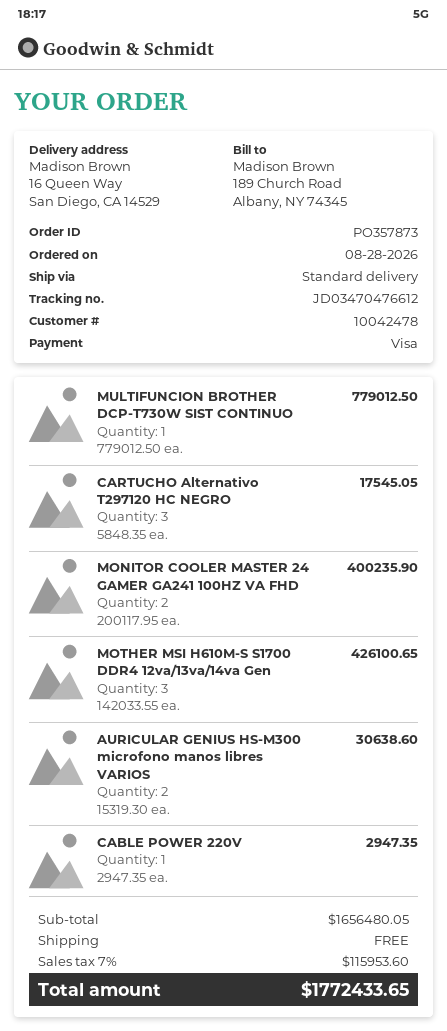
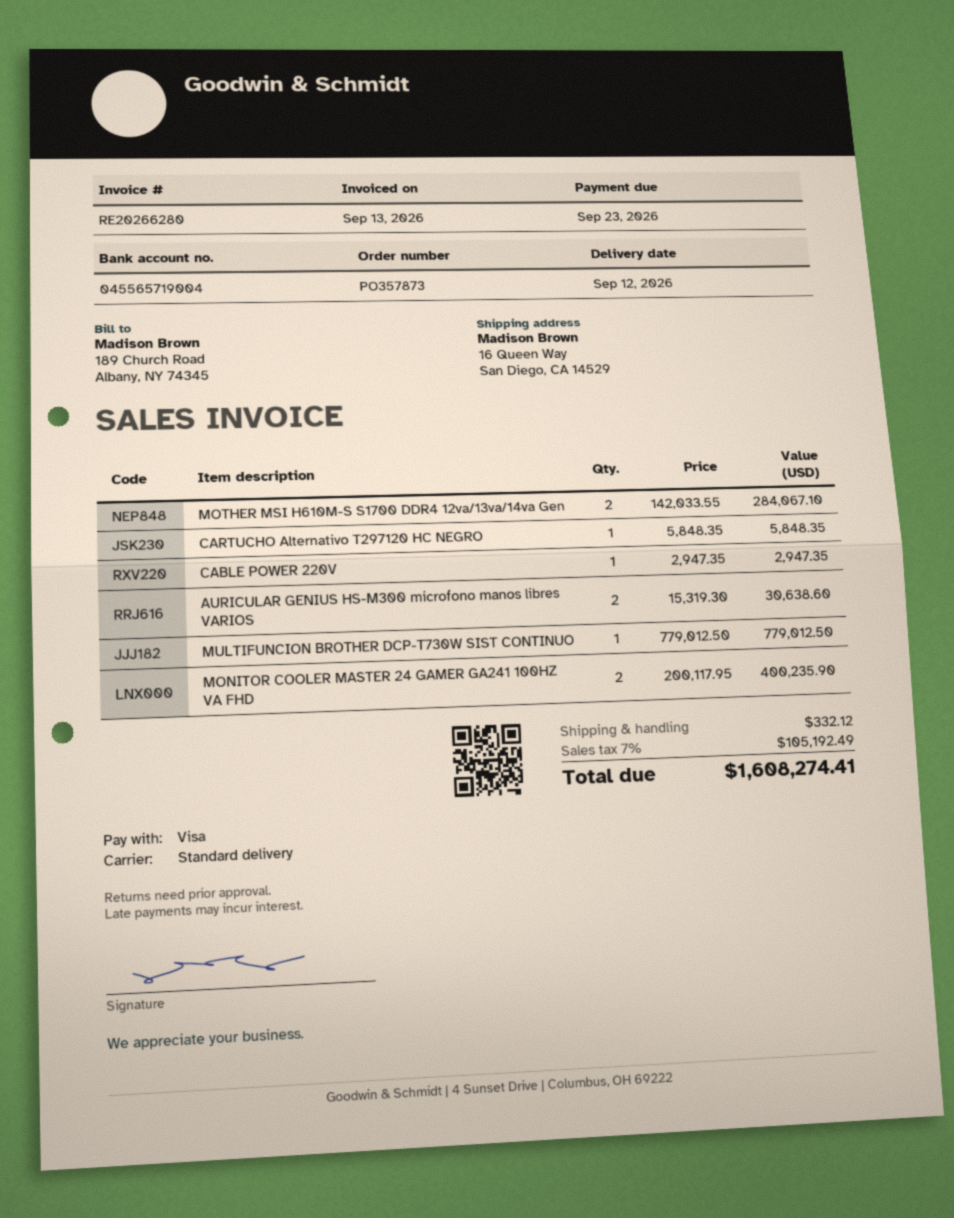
CARTUCHO Alternativo T297120 HC NEGRO: 3 x 5848.35 = 17545.05 -> 1 x 5848.35 = 5848.35
MOTHER MSI H610M-S S1700 DDR4 12va/13va/14va Gen: 3 x 142033.55 = 426100.65 -> 2 x 142033.55 = 284067.10
shipping: 0.00 -> 332.12
tax: 7% = 115953.60 -> 7% = 105192.49
total: 1772433.65 -> 1608274.41

